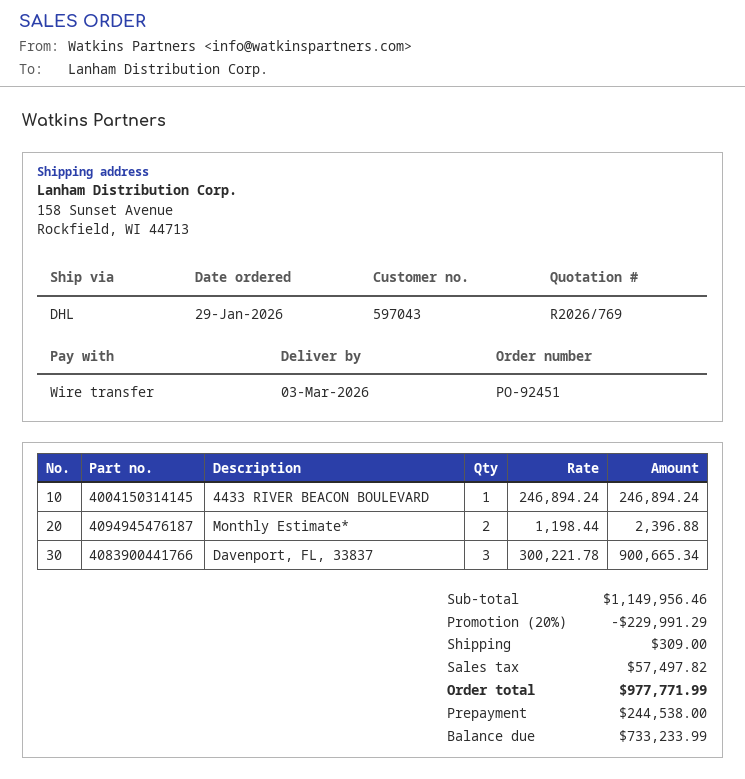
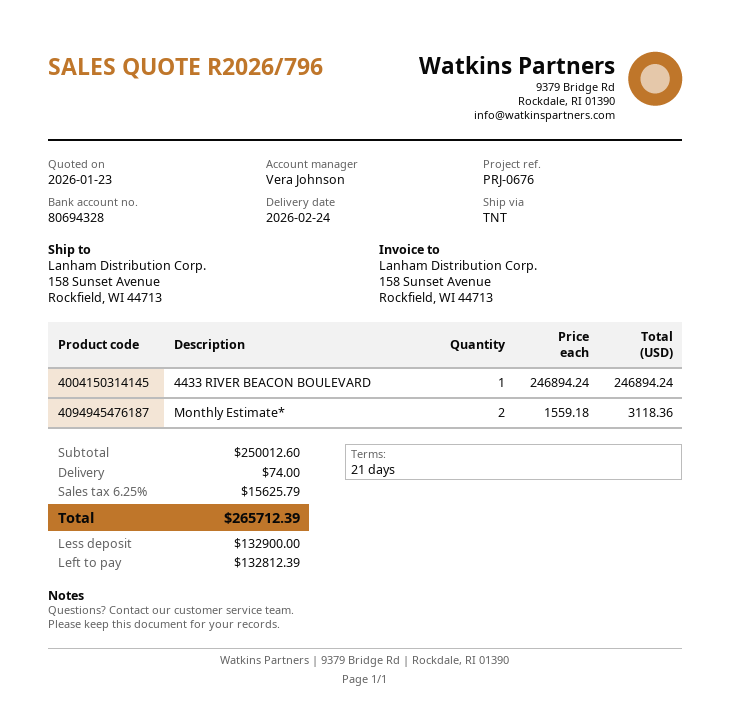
quote number: R2026/769 -> R2026/796
delivery date: 2026-03-03 -> 2026-02-24
shipping method: DHL -> TNT
Monthly Estimate*: 2 x 1198.44 = 2396.88 -> 2 x 1559.18 = 3118.36
Davenport, FL, 33837: 3 x 300221.78 = 900665.34 -> none
subtotal: 1149956.46 -> 250012.60
discount: 20% = 229991.29 -> none
shipping: 309.00 -> 74.00
tax: 57497.82 -> 15625.79
total: 977771.99 -> 265712.39
deposit: 244538.00 -> 132900.00
balance: 733233.99 -> 132812.39

